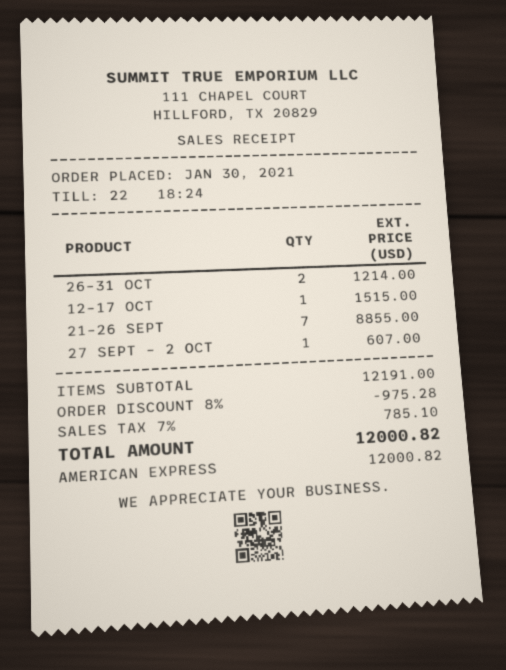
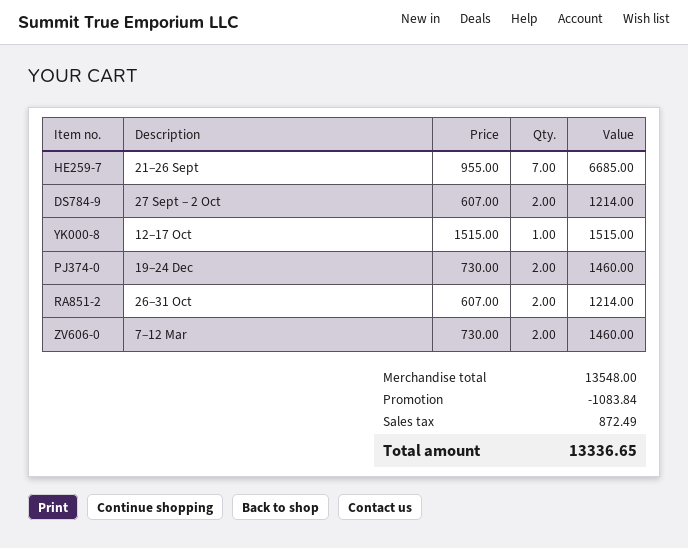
21–26 SEPT: 7 for 8855.00 -> 7 for 6685.00
27 SEPT – 2 OCT: 1 for 607.00 -> 2 for 1214.00
19–24 Dec: none -> 2 for 1460.00
7–12 Mar: none -> 2 for 1460.00
subtotal: 12191.00 -> 13548.00
discount: 975.28 -> 1083.84
tax: 785.10 -> 872.49
total: 12000.82 -> 13336.65

